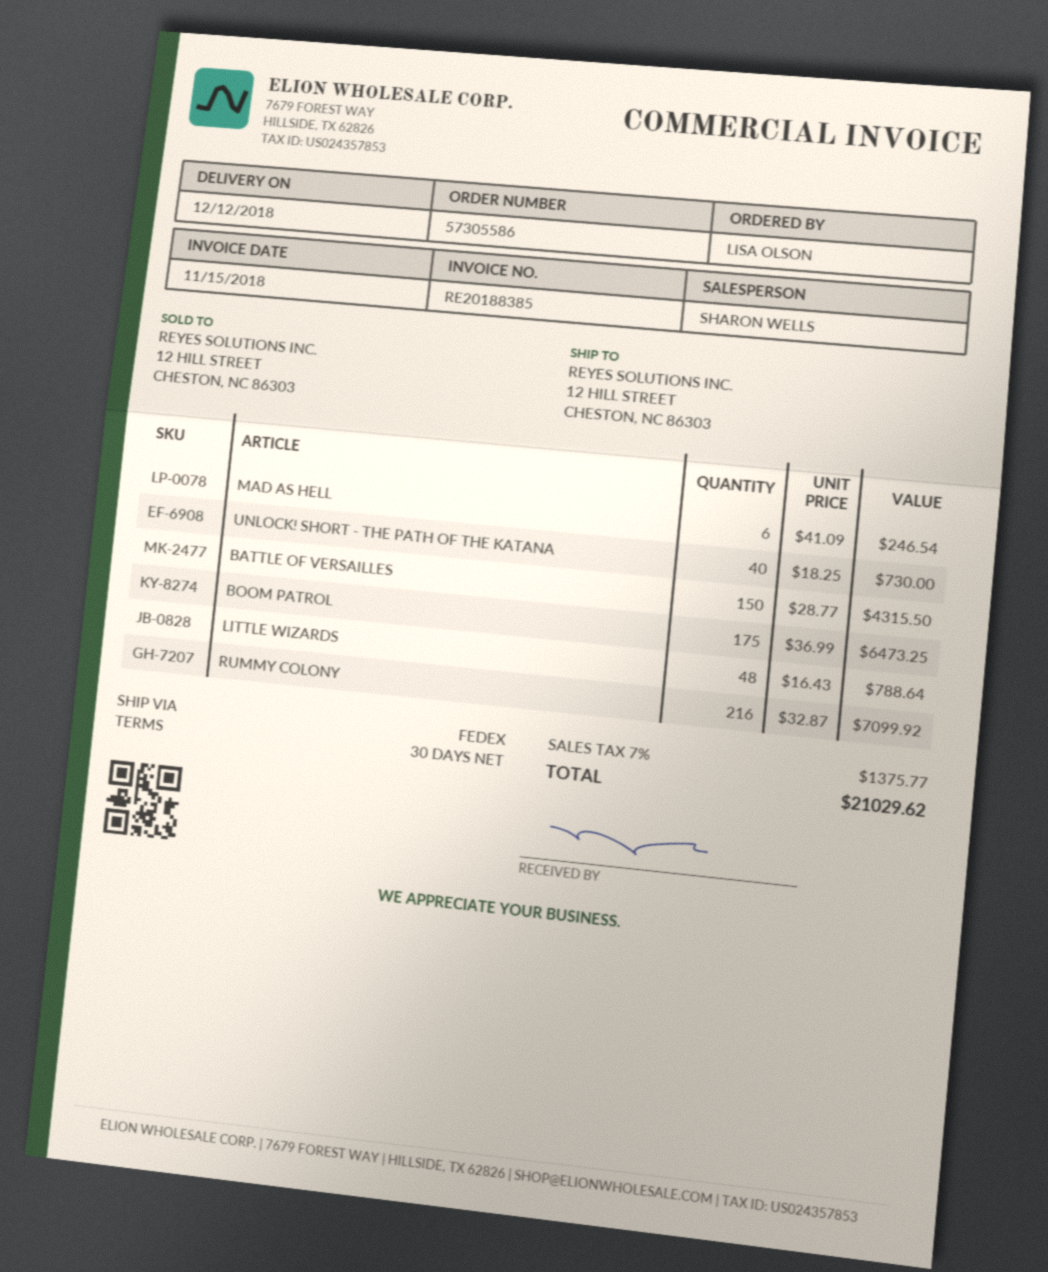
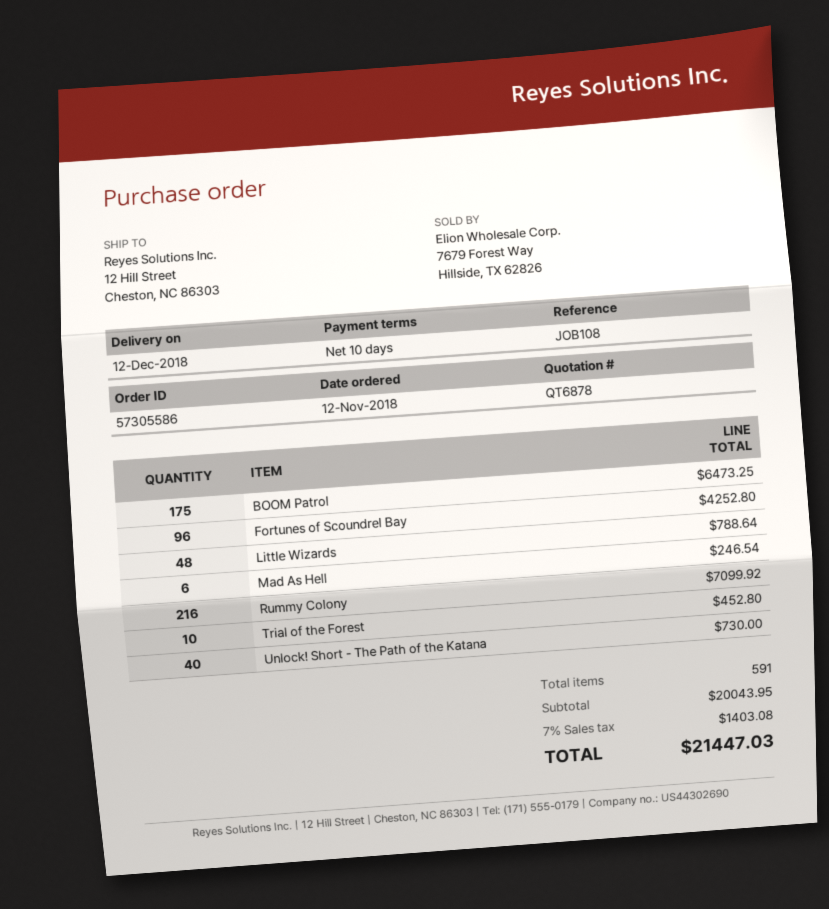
payment terms: 30 days -> 10 days
BATTLE OF VERSAILLES: 150 for 4315.50 -> none
Fortunes of Scoundrel Bay: none -> 96 for 4252.80
Trial of the Forest: none -> 10 for 452.80
tax: 7% = 1375.77 -> 7% = 1403.08
total: 21029.62 -> 21447.03

